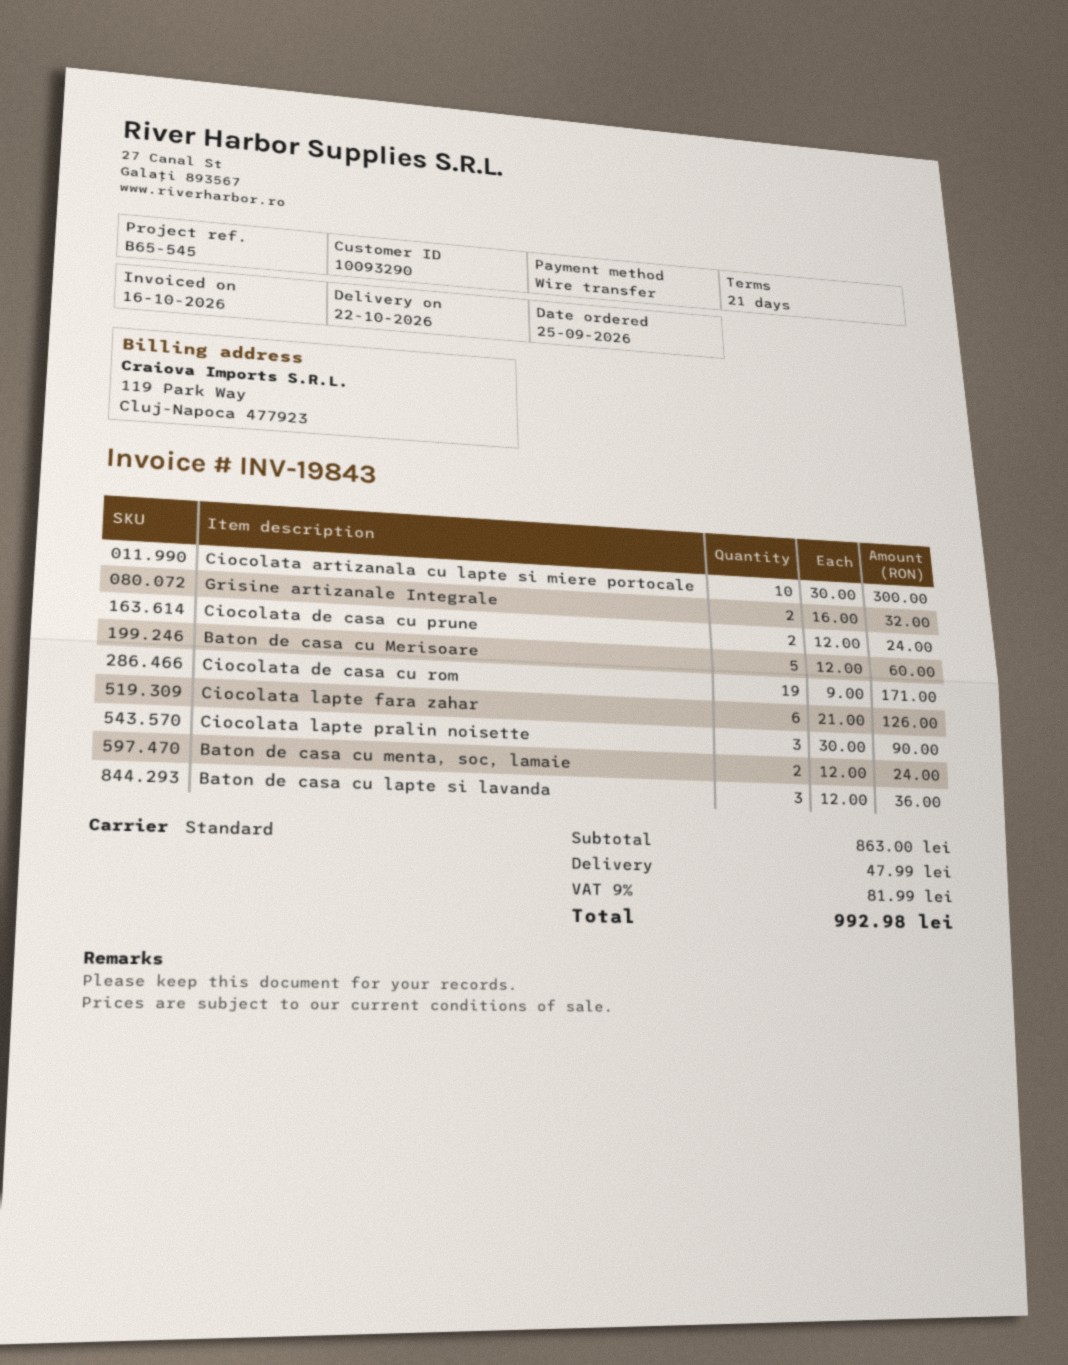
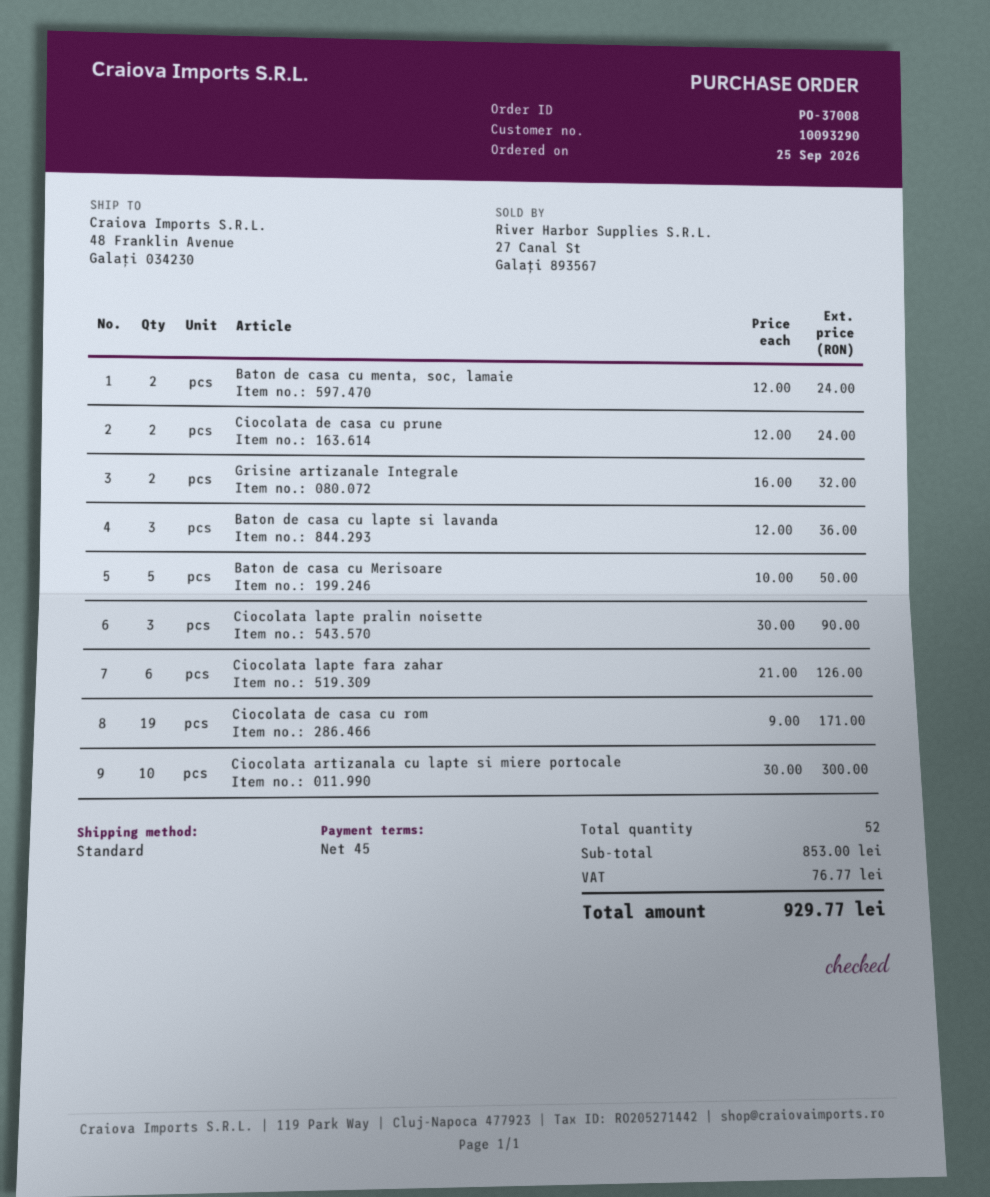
payment terms: 21 days -> 45 days
Baton de casa cu Merisoare: 5 x 12.00 = 60.00 -> 5 x 10.00 = 50.00
subtotal: 863.00 -> 853.00
shipping: 47.99 -> none
tax: 81.99 -> 76.77
total: 992.98 -> 929.77

